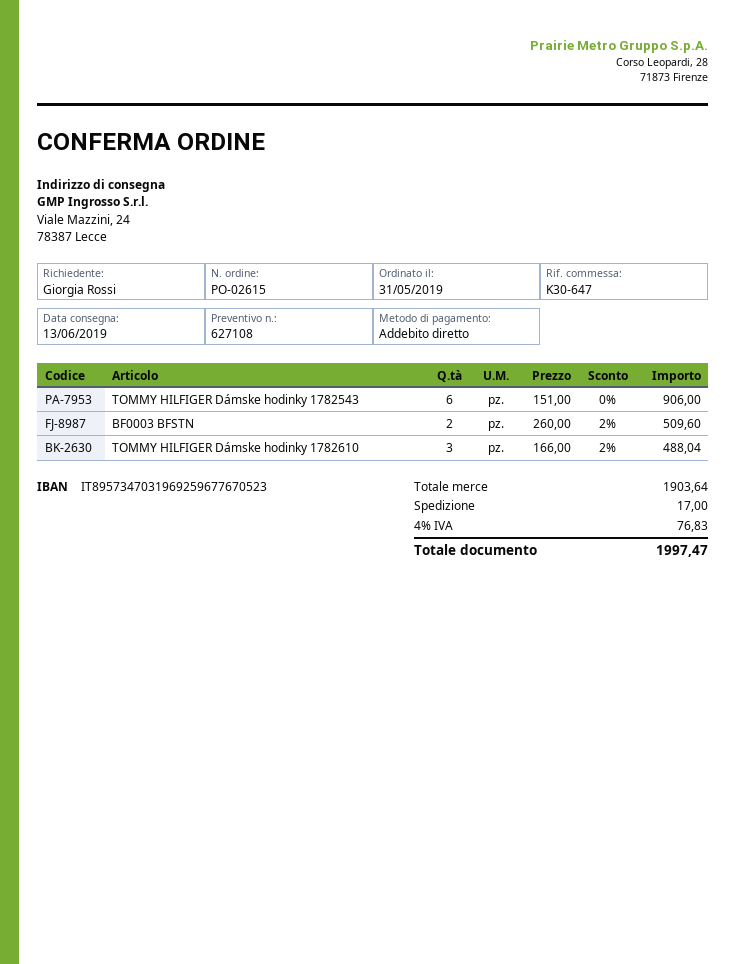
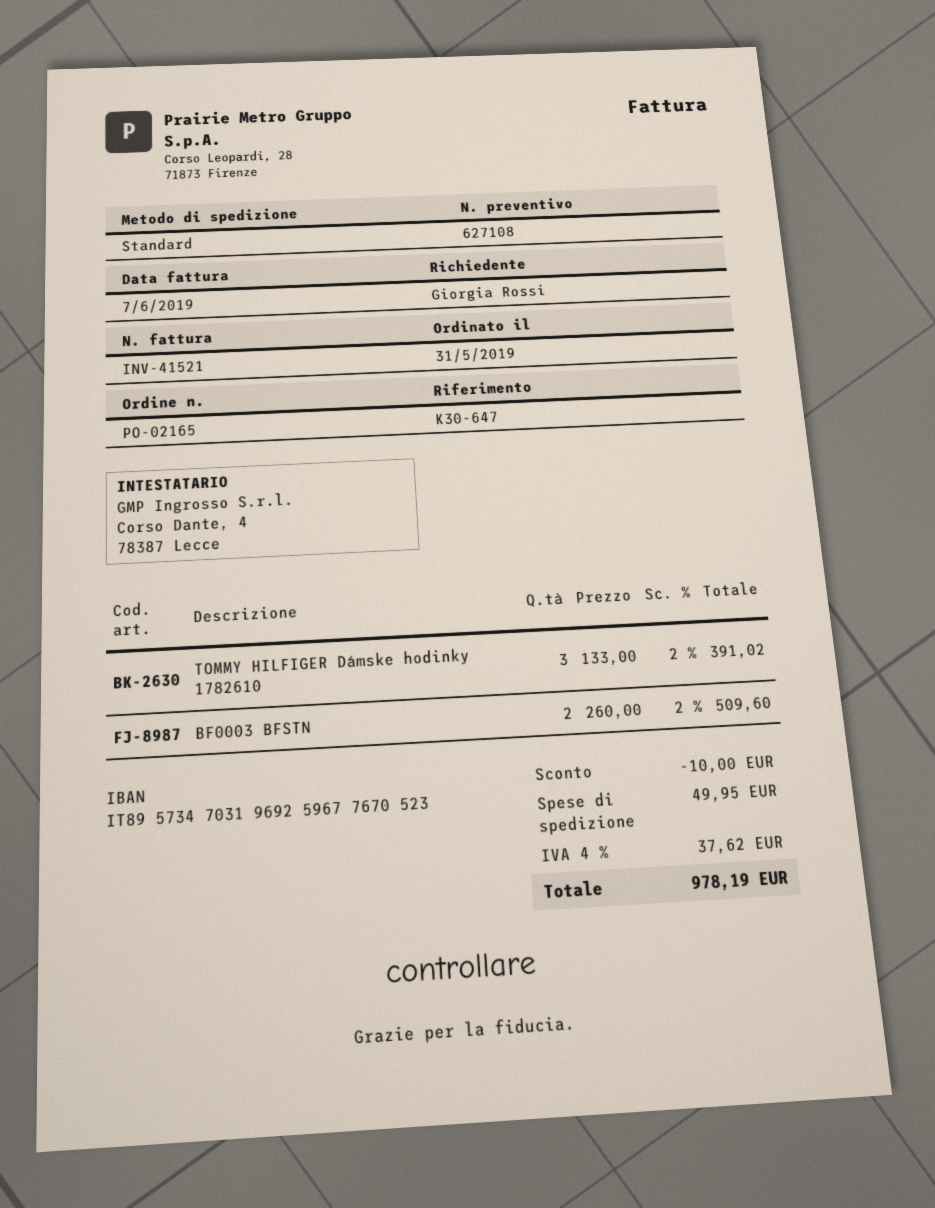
order number: PO-02615 -> PO-02165
TOMMY HILFIGER Dámske hodinky 1782543: 6 x 151.00 = 906.00 -> none
TOMMY HILFIGER Dámske hodinky 1782610: 3 x 166.00 - 2% = 488.04 -> 3 x 133.00 - 2% = 391.02
discount: none -> 10.00
shipping: 17.00 -> 49.95
tax: 4% = 76.83 -> 4% = 37.62
total: 1997.47 -> 978.19

